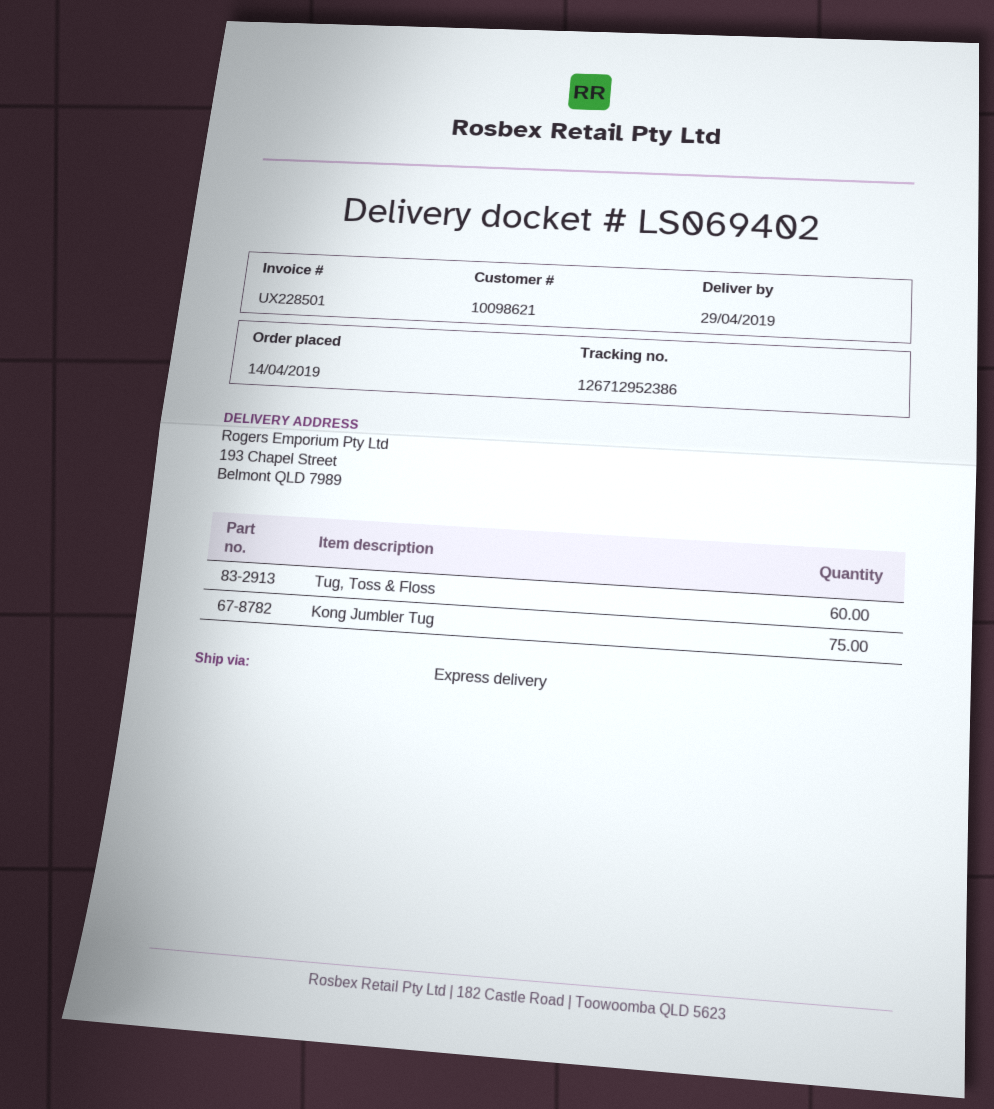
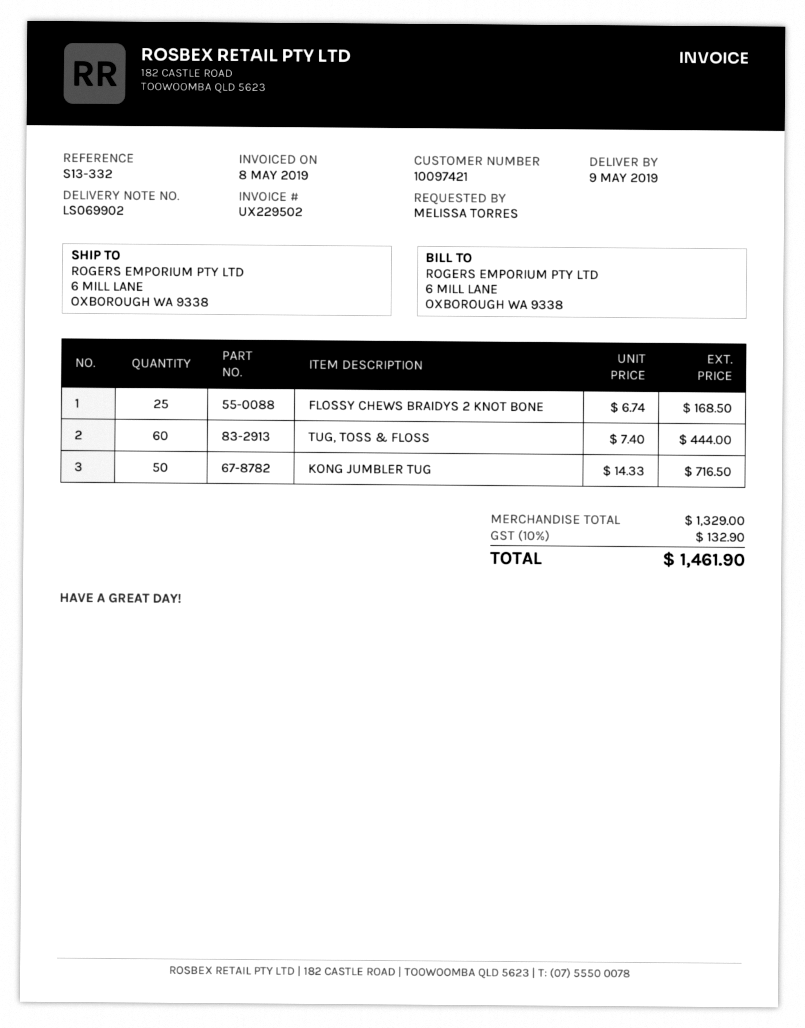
delivery note number: LS069402 -> LS069902
delivery date: 2019-04-29 -> 2019-05-09
invoice number: UX228501 -> UX229502
customer number: 10098621 -> 10097421
ship to: 193 Chapel Street, Belmont QLD 7989 -> 6 MILL LANE, OXBOROUGH WA 9338
Kong Jumbler Tug: 75 -> 50
FLOSSY CHEWS BRAIDYS 2 KNOT BONE: none -> 25

